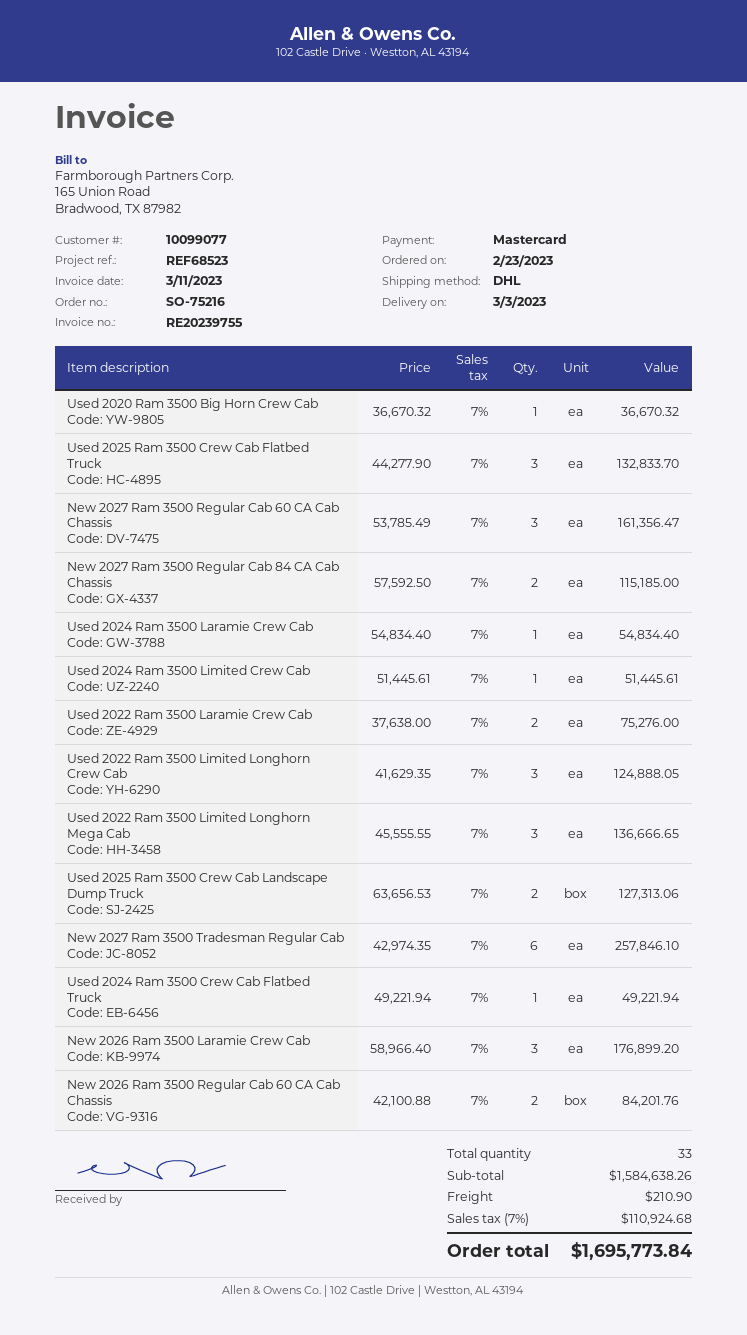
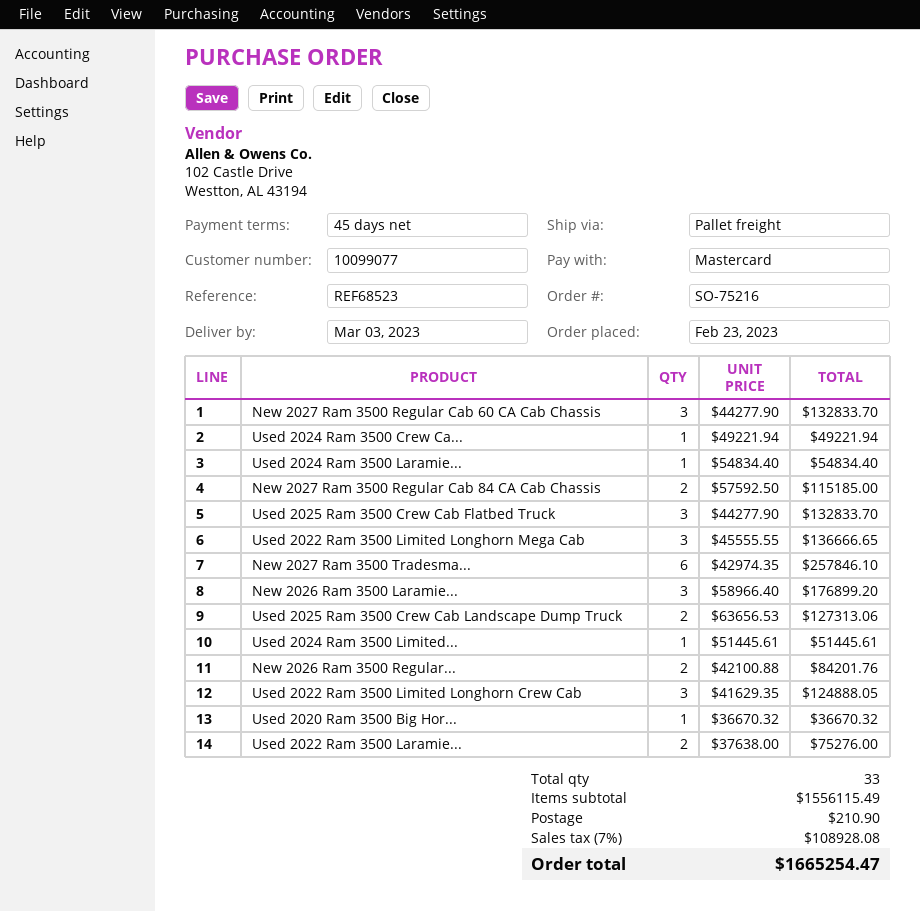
shipping method: DHL -> pallet freight
New 2027 Ram 3500 Regular Cab 60 CA Cab Chassis: 3 x 53785.49 = 161356.47 -> 3 x 44277.90 = 132833.70
subtotal: 1584638.26 -> 1556115.49
tax: 7% = 110924.68 -> 7% = 108928.08
total: 1695773.84 -> 1665254.47

